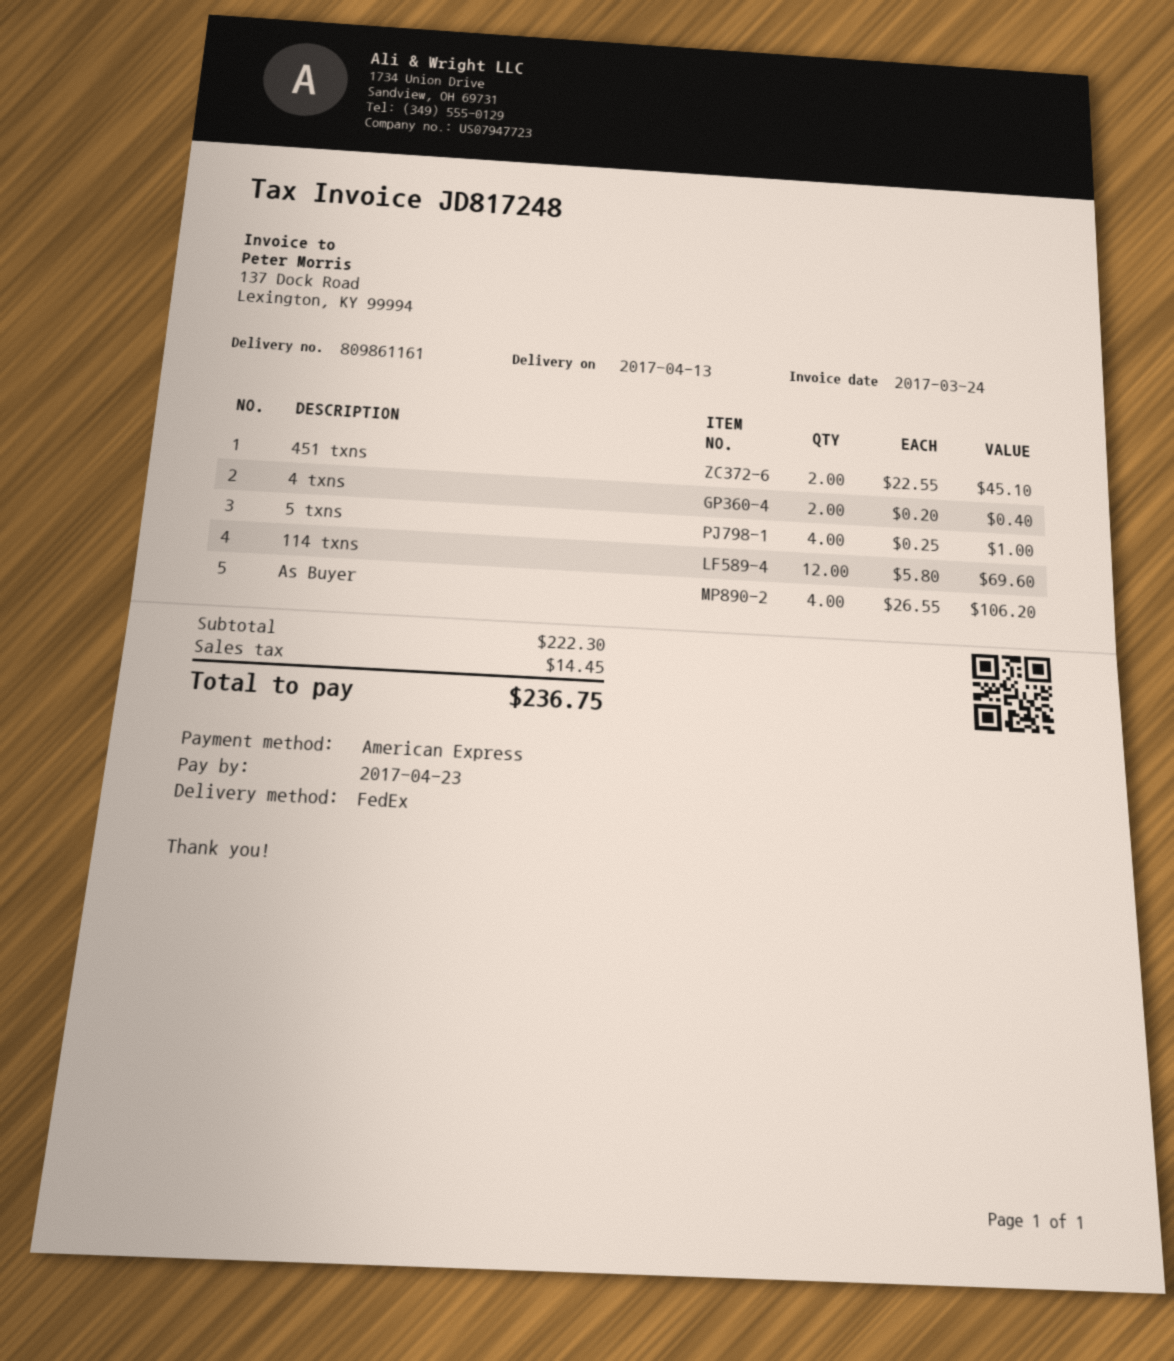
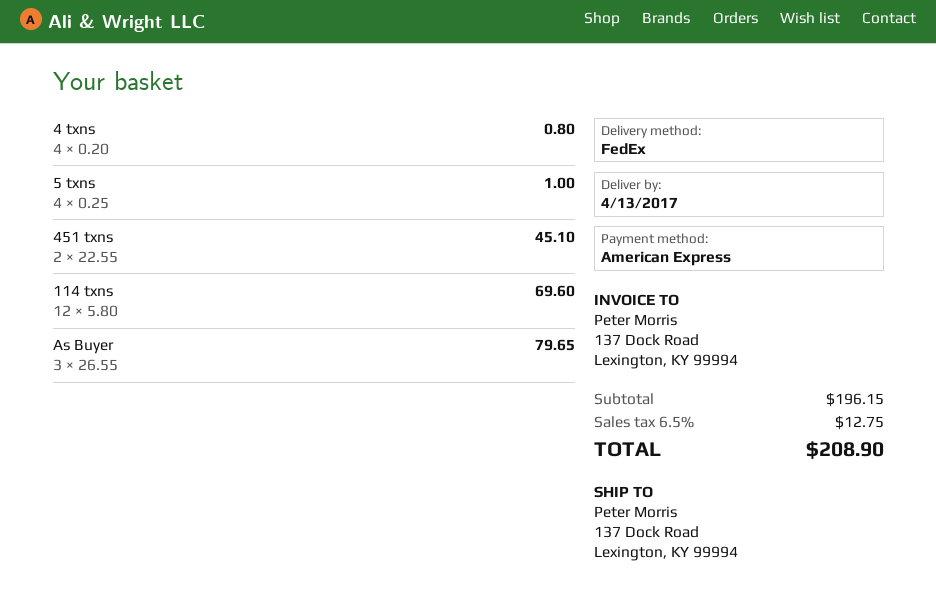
4 txns: 2 x 0.20 = 0.40 -> 4 x 0.20 = 0.80
As Buyer: 4 x 26.55 = 106.20 -> 3 x 26.55 = 79.65
subtotal: 222.30 -> 196.15
tax: 14.45 -> 12.75
total: 236.75 -> 208.90

